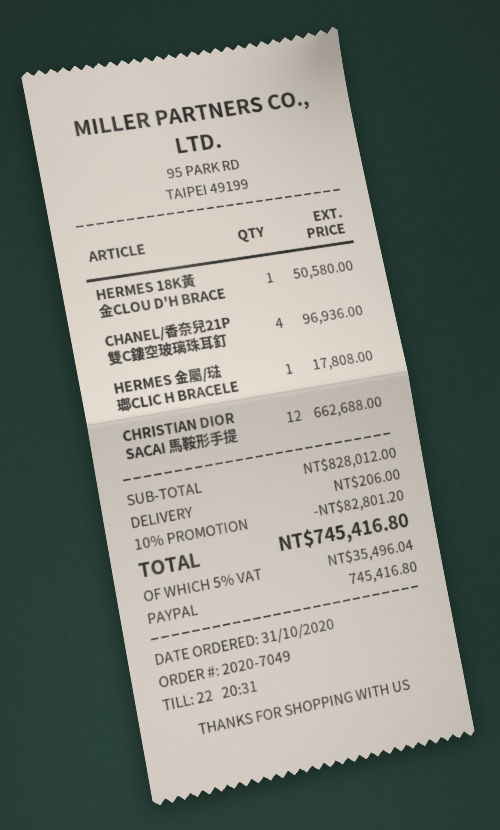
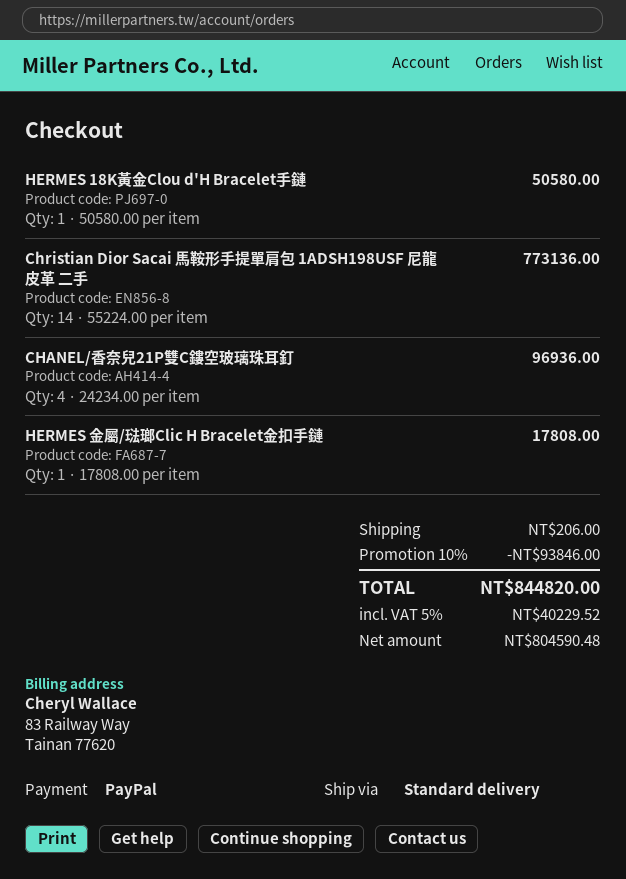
CHRISTIAN DIOR SACAI 馬鞍形手提: 12 for 662688.00 -> 14 for 773136.00
discount: 10% = 82801.20 -> 10% = 93846.00
tax: 5% = 35496.04 -> 5% = 40229.52
total: 745416.80 -> 844820.00

